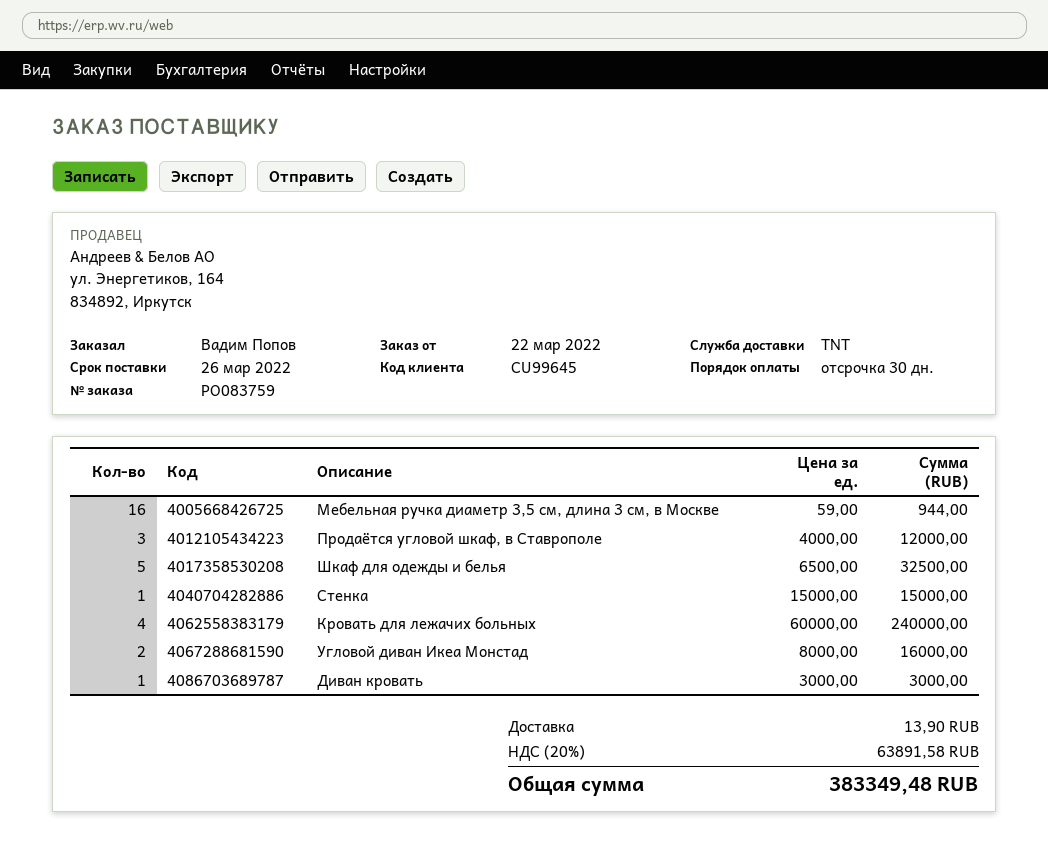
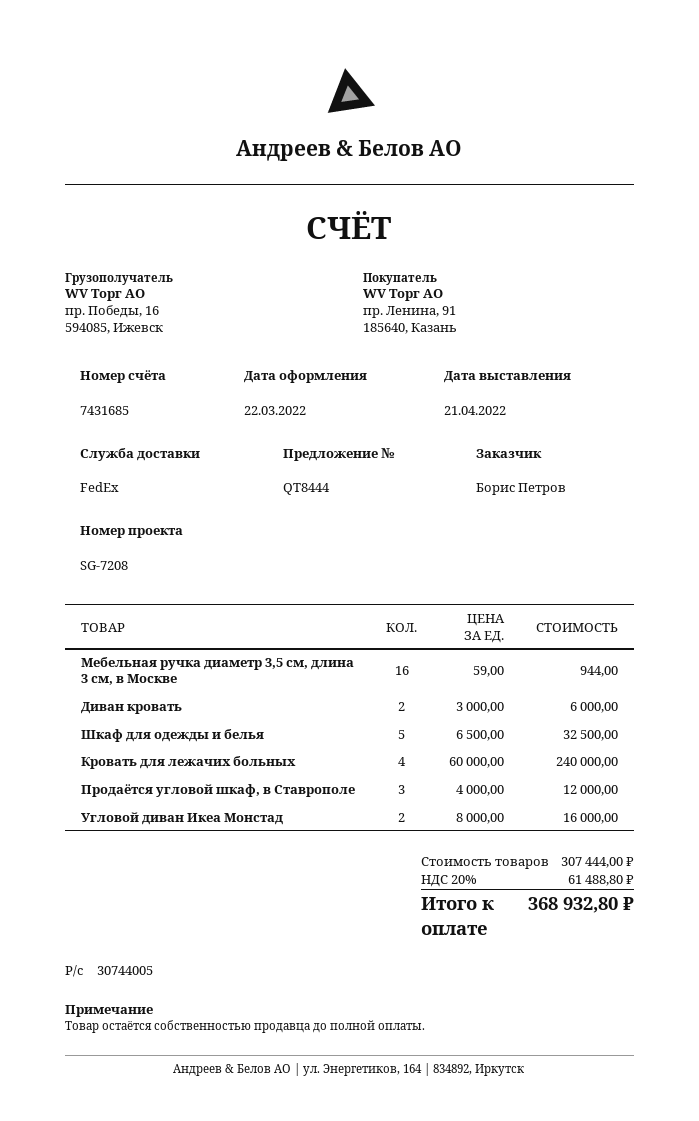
ordered by: Вадим Попов -> Борис Петров
shipping method: TNT -> FedEx
Стенка: 1 x 15000.00 = 15000.00 -> none
Диван кровать: 1 x 3000.00 = 3000.00 -> 2 x 3000.00 = 6000.00
shipping: 13.90 -> none
tax: 20% = 63891.58 -> 20% = 61488.80
total: 383349.48 -> 368932.80

